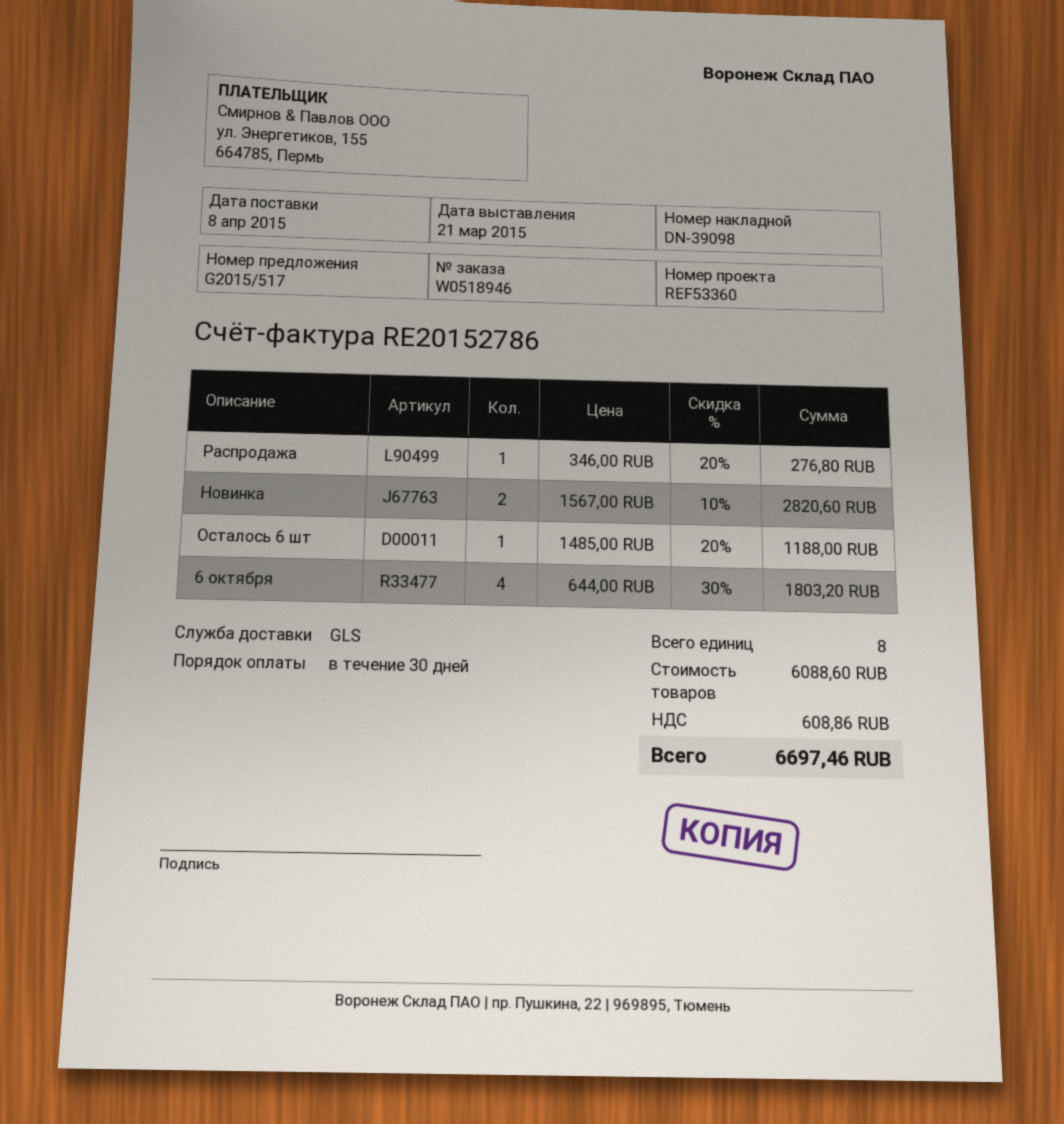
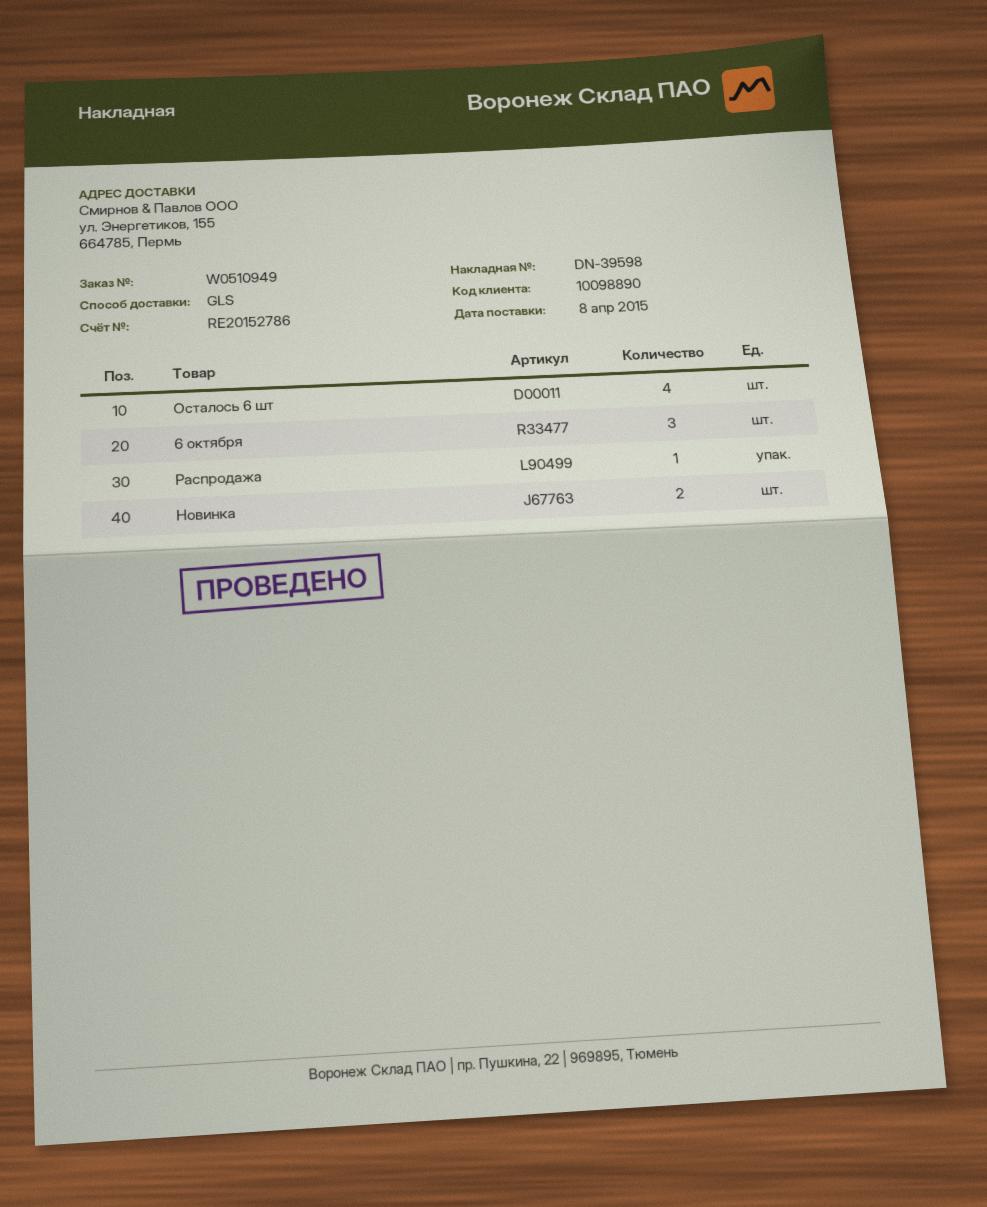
order number: W0518946 -> W0510949
delivery note number: DN-39098 -> DN-39598
Осталось 6 шт: 1 -> 4
6 октября: 4 -> 3

